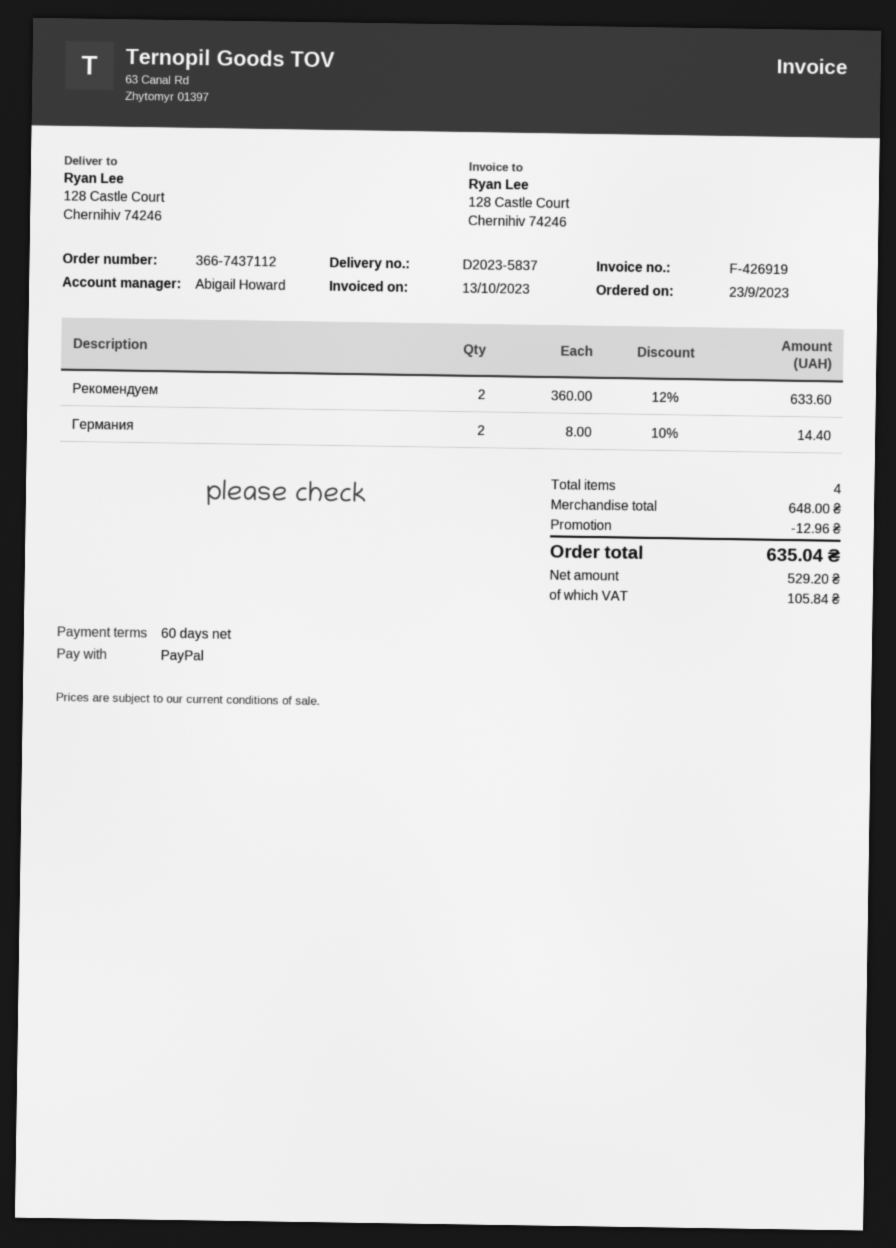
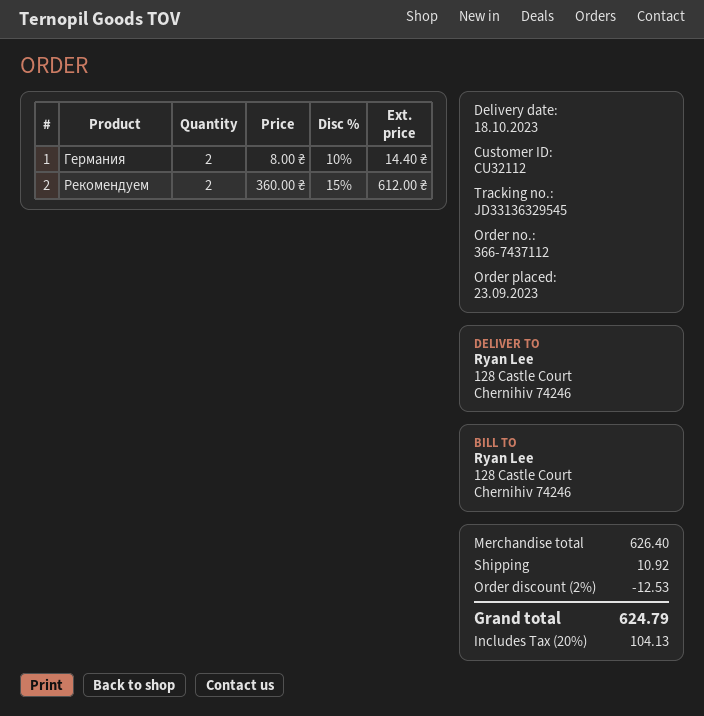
Рекомендуем: 2 x 360.00 - 12% = 633.60 -> 2 x 360.00 - 15% = 612.00
subtotal: 648.00 -> 626.40
discount: 12.96 -> 12.53
shipping: none -> 10.92
tax: 105.84 -> 104.13
total: 635.04 -> 624.79

